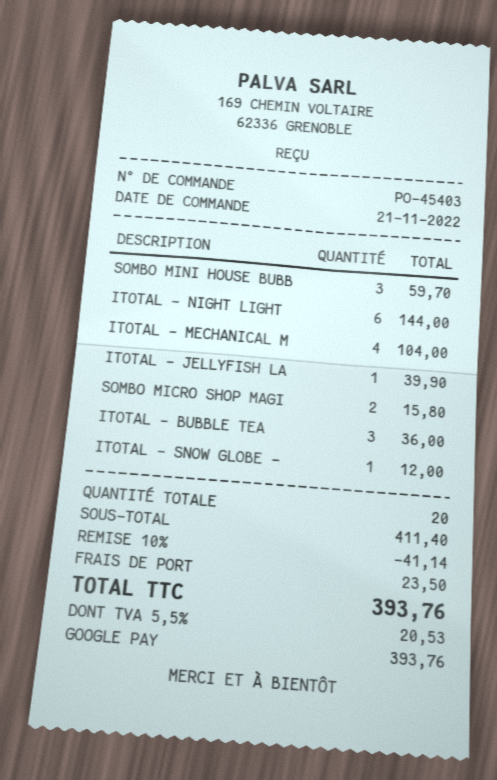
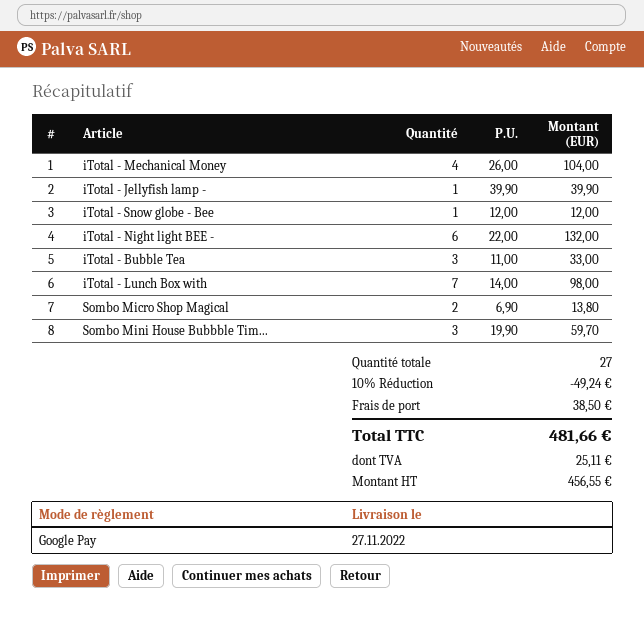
ITOTAL - NIGHT LIGHT: 6 for 144.00 -> 6 for 132.00
SOMBO MICRO SHOP MAGI: 2 for 15.80 -> 2 for 13.80
ITOTAL - BUBBLE TEA: 3 for 36.00 -> 3 for 33.00
iTotal - Lunch Box with: none -> 7 for 98.00
total quantity: 20 -> 27
discount: 10% = 41.14 -> 10% = 49.24
shipping: 23.50 -> 38.50
tax: 20.53 -> 25.11
total: 393.76 -> 481.66

